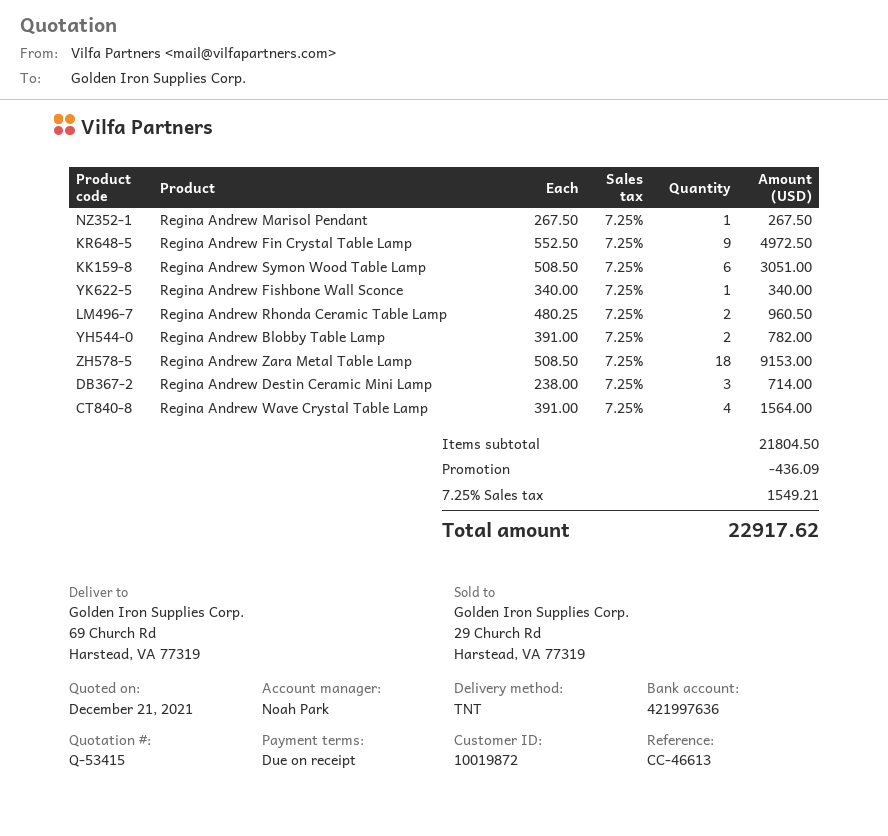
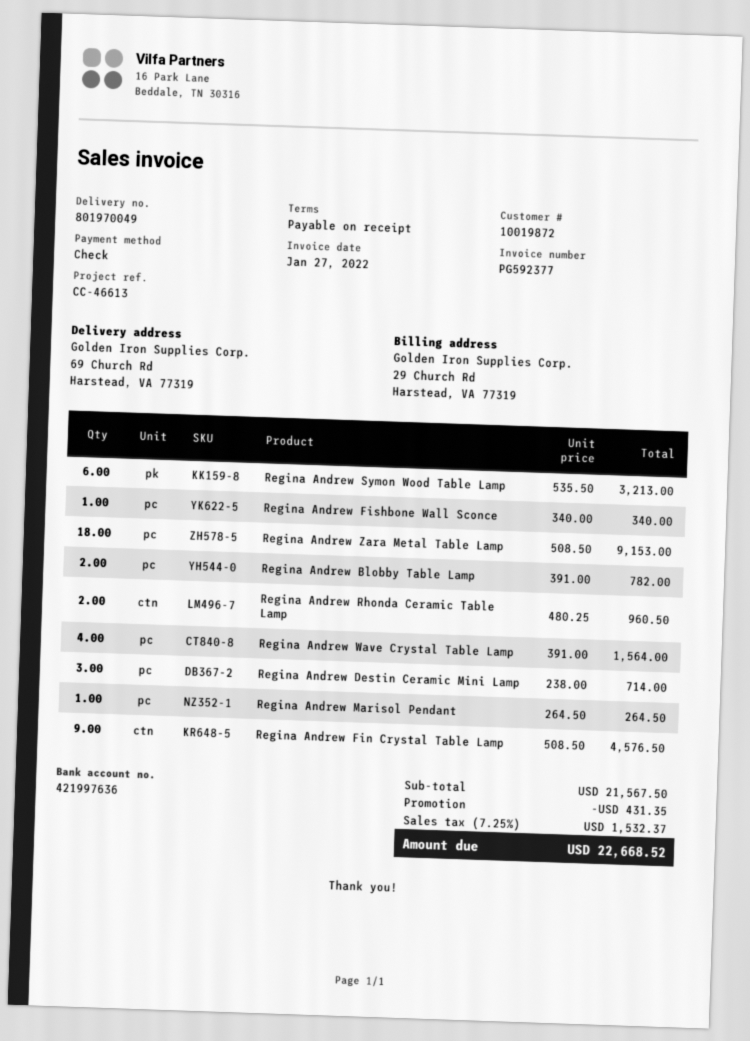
Regina Andrew Marisol Pendant: 1 x 267.50 = 267.50 -> 1 x 264.50 = 264.50
Regina Andrew Fin Crystal Table Lamp: 9 x 552.50 = 4972.50 -> 9 x 508.50 = 4576.50
Regina Andrew Symon Wood Table Lamp: 6 x 508.50 = 3051.00 -> 6 x 535.50 = 3213.00
subtotal: 21804.50 -> 21567.50
discount: 436.09 -> 431.35
tax: 7.25% = 1549.21 -> 7.25% = 1532.37
total: 22917.62 -> 22668.52

